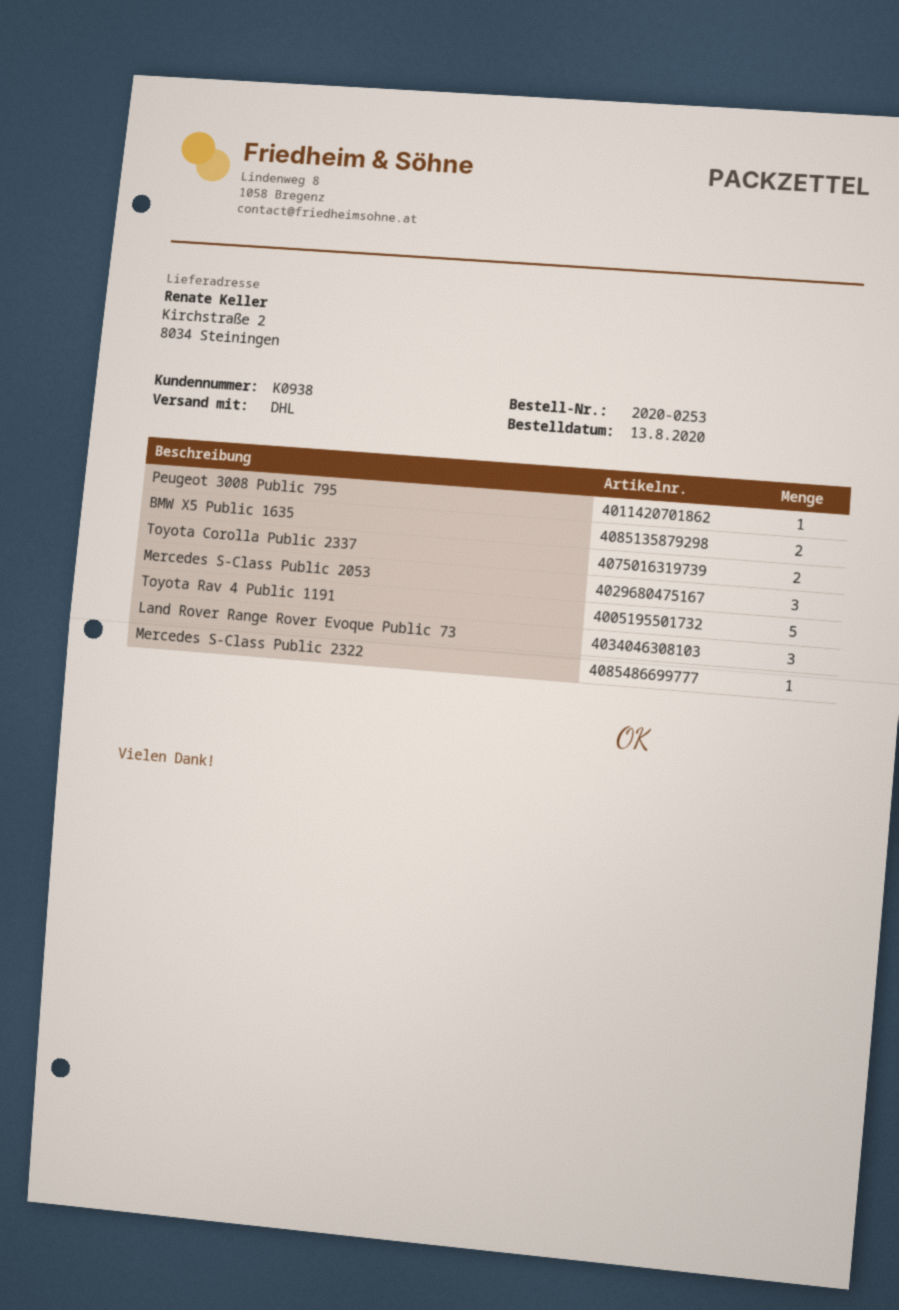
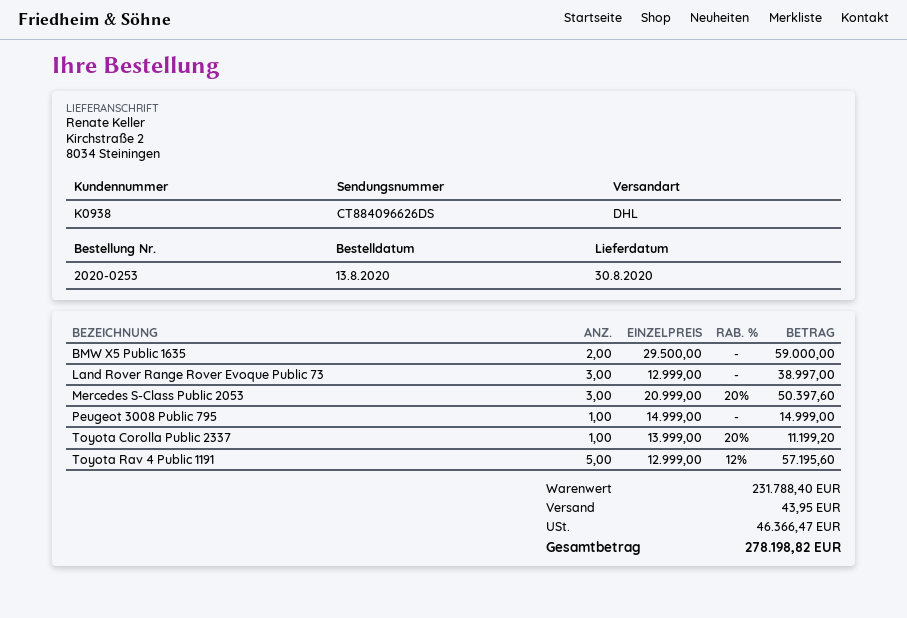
Toyota Corolla Public 2337: 2 -> 1
Mercedes S-Class Public 2322: 1 -> none

